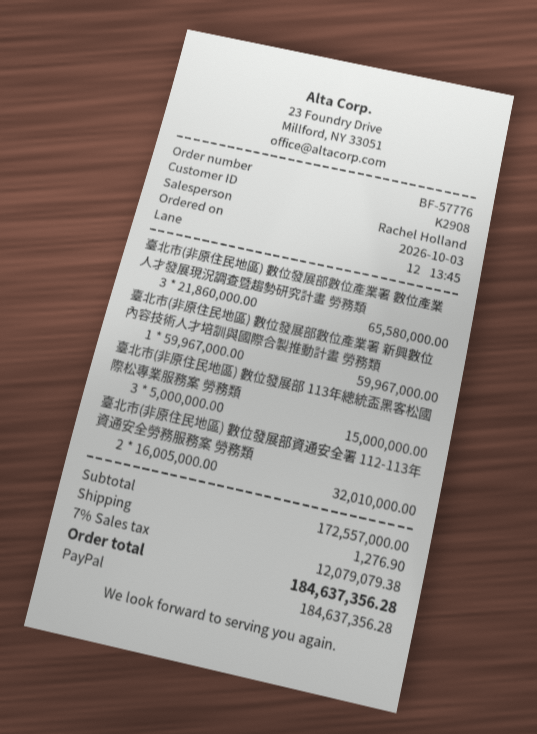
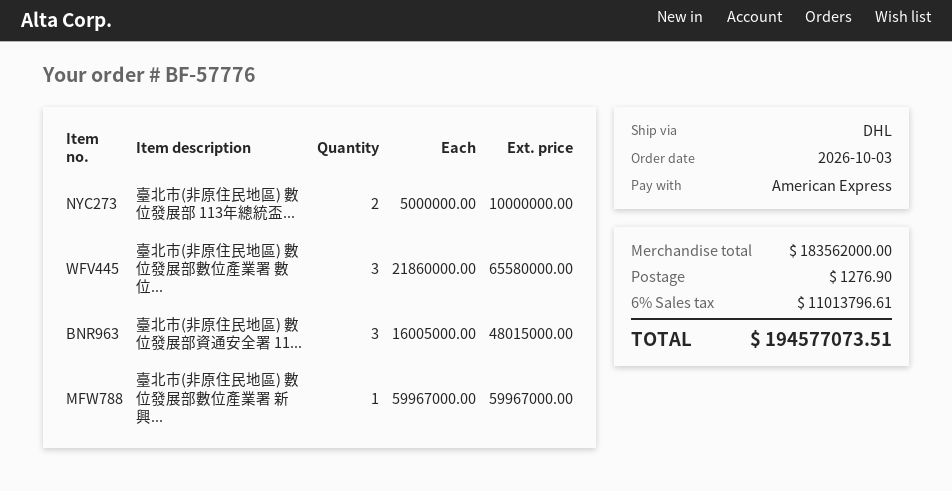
payment method: PayPal -> American Express
臺北市(非原住民地區) 數位發展部 113年總統盃黑客松國際松專業服務案 勞務類: 3 x 5000000.00 = 15000000.00 -> 2 x 5000000.00 = 10000000.00
臺北市(非原住民地區) 數位發展部資通安全署 112-113年資通安全勞務服務案 勞務類: 2 x 16005000.00 = 32010000.00 -> 3 x 16005000.00 = 48015000.00
subtotal: 172557000.00 -> 183562000.00
tax: 7% = 12079079.38 -> 6% = 11013796.61
total: 184637356.28 -> 194577073.51

